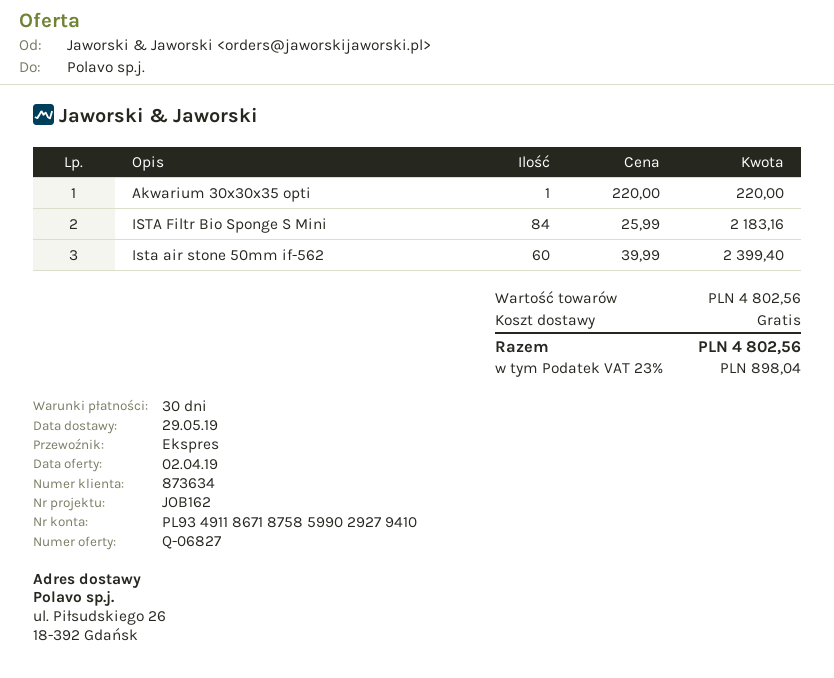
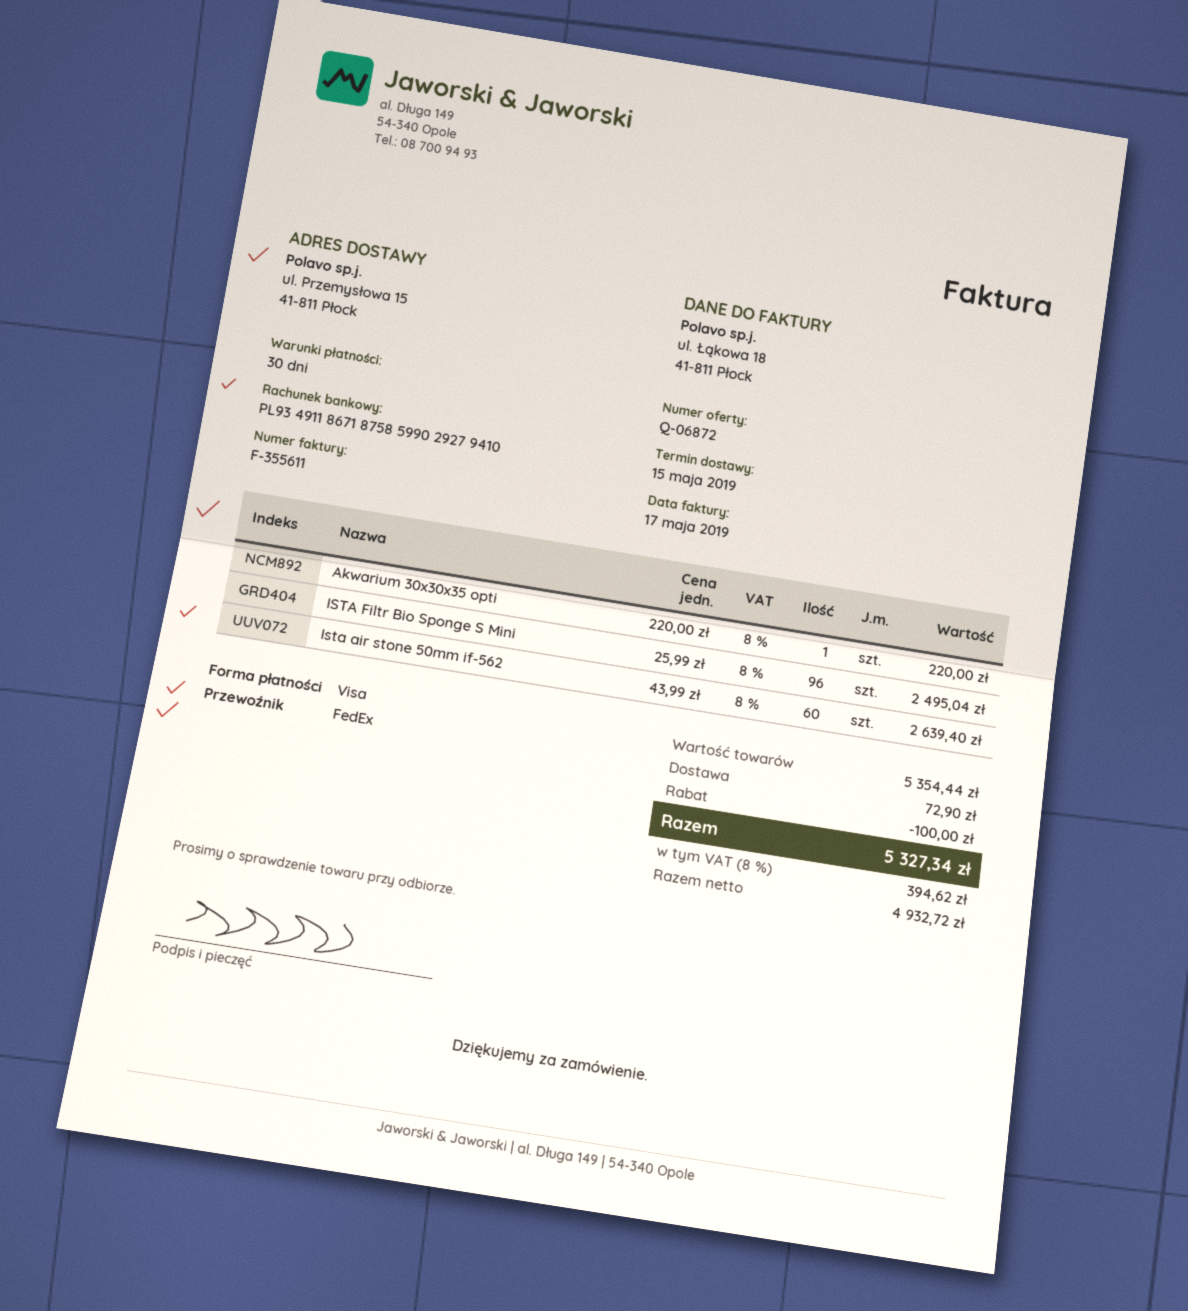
quote number: Q-06827 -> Q-06872
delivery date: 2019-05-29 -> 2019-05-15
shipping method: express -> FedEx
ship to: ul. Piłsudskiego 26, 18-392 Gdańsk -> ul. Przemysłowa 15, 41-811 Płock
ISTA Filtr Bio Sponge S Mini: 84 x 25.99 = 2183.16 -> 96 x 25.99 = 2495.04
Ista air stone 50mm if-562: 60 x 39.99 = 2399.40 -> 60 x 43.99 = 2639.40
subtotal: 4802.56 -> 5354.44
discount: none -> 100.00
shipping: 0.00 -> 72.90
tax: 23% = 898.04 -> 8% = 394.62
total: 4802.56 -> 5327.34

